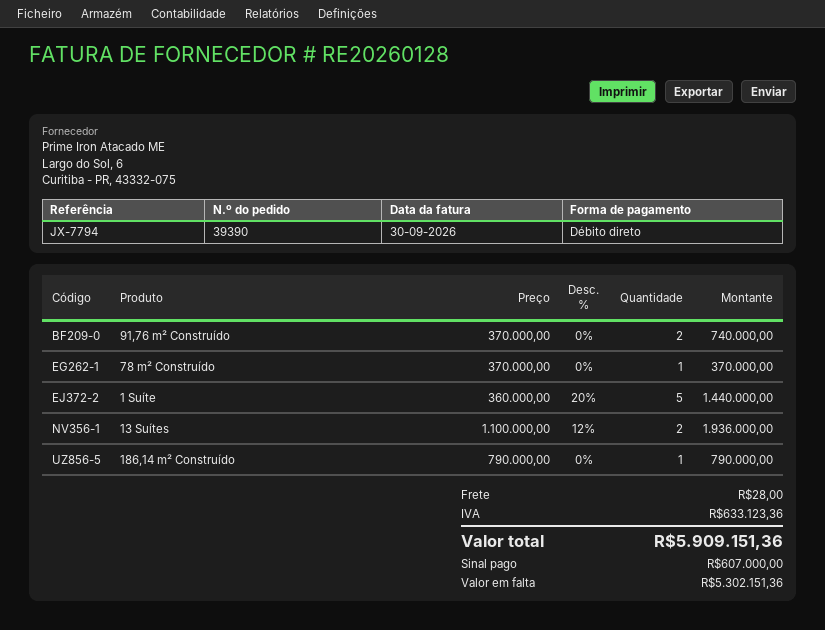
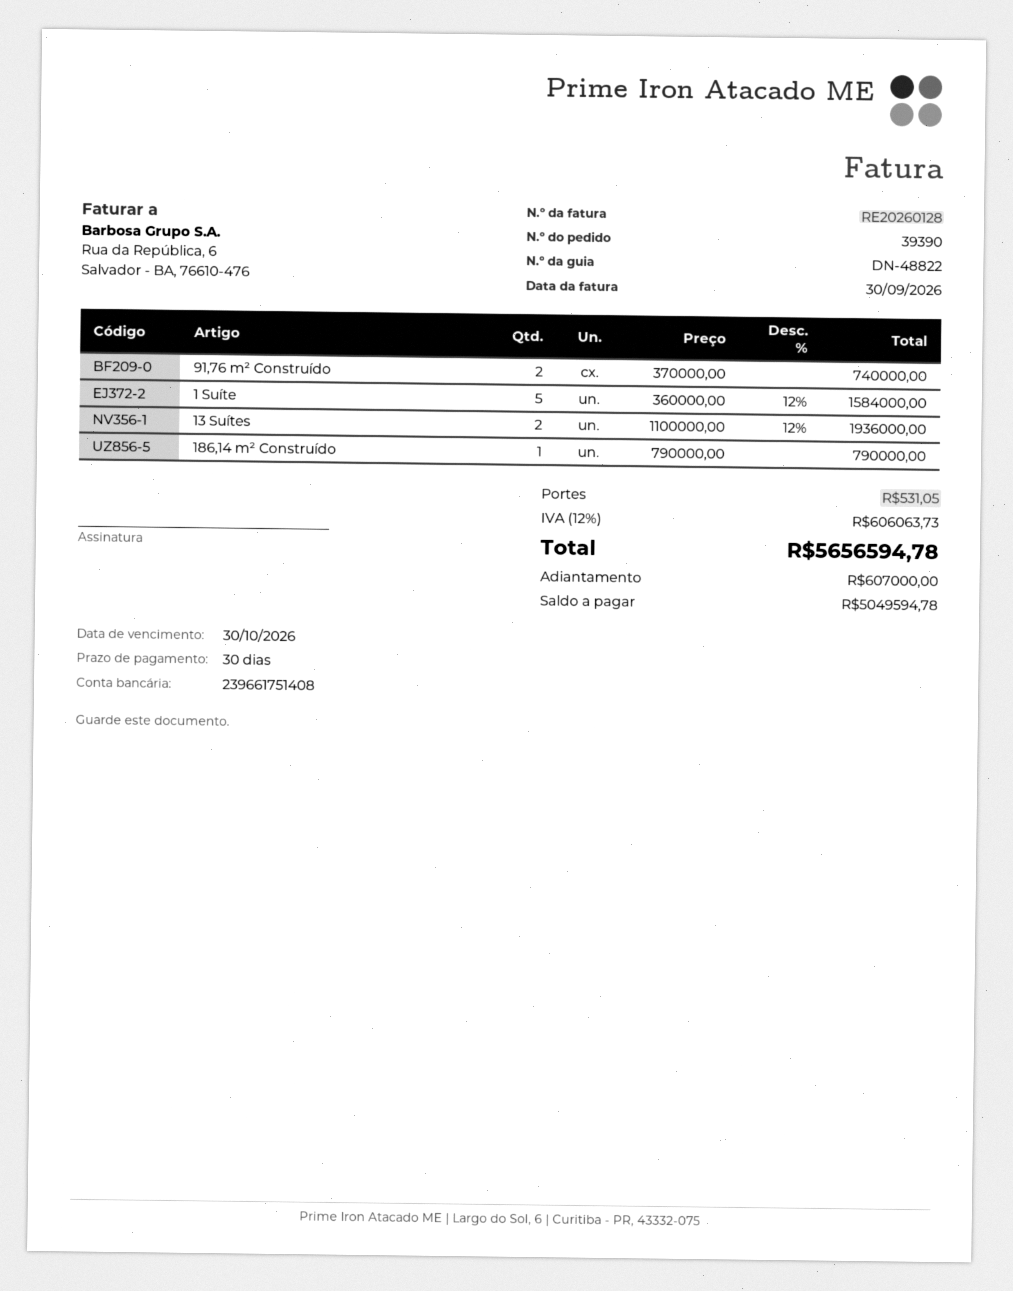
78 m² Construído: 1 x 370000.00 = 370000.00 -> none
1 Suíte: 5 x 360000.00 - 20% = 1440000.00 -> 5 x 360000.00 - 12% = 1584000.00
shipping: 28.00 -> 531.05
tax: 633123.36 -> 606063.73
total: 5909151.36 -> 5656594.78
balance: 5302151.36 -> 5049594.78

